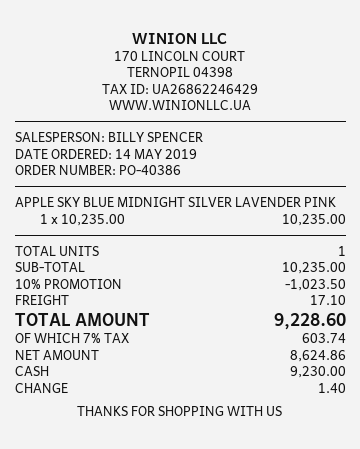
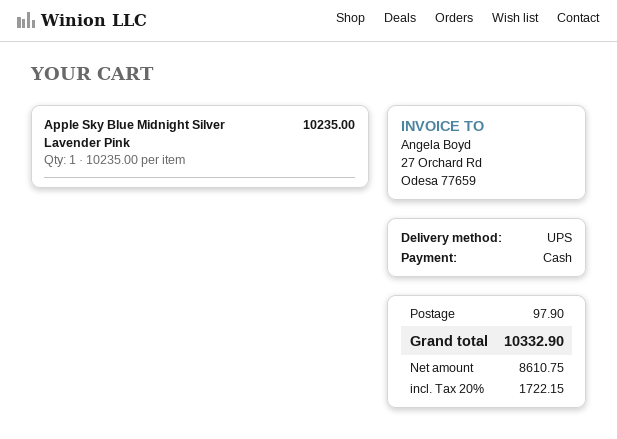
discount: 10% = 1023.50 -> none
shipping: 17.10 -> 97.90
net: 8624.86 -> 8610.75
tax: 7% = 603.74 -> 20% = 1722.15
total: 9228.60 -> 10332.90

